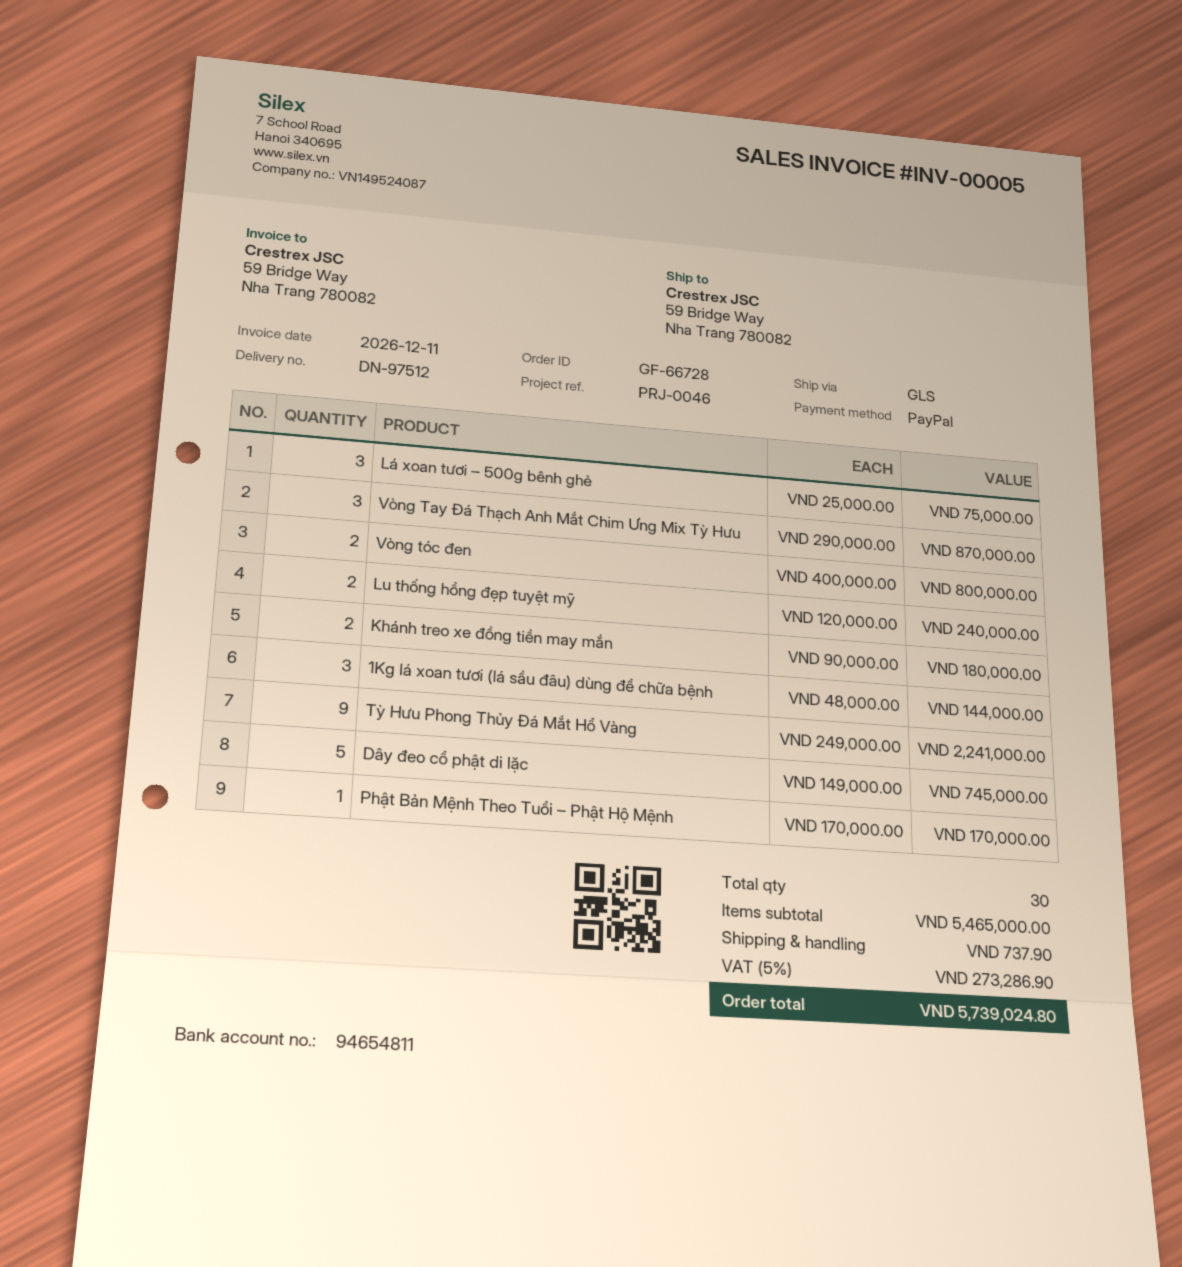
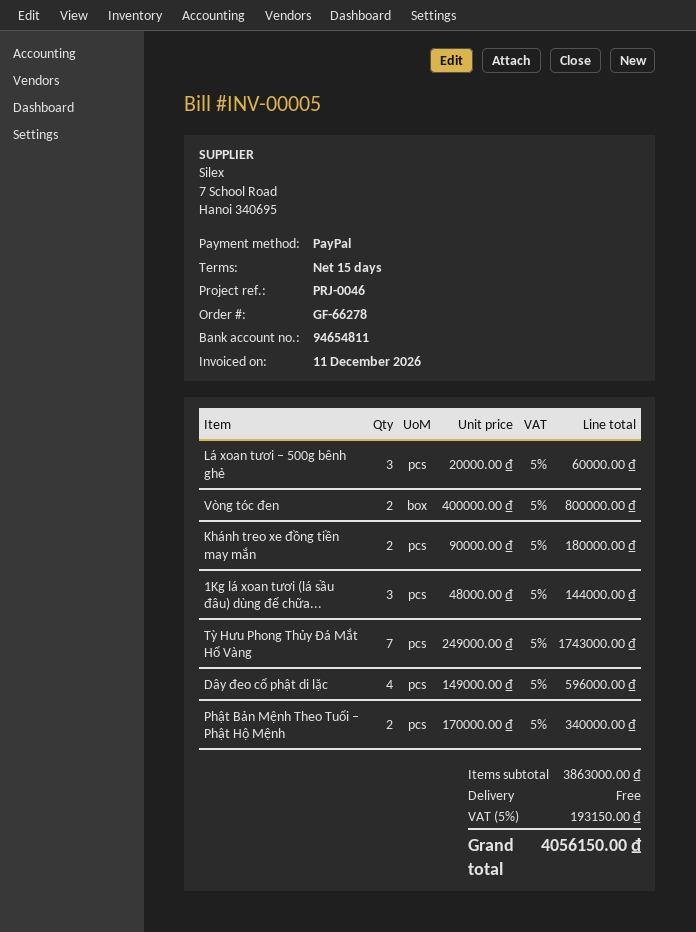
order number: GF-66728 -> GF-66278
Lá xoan tươi – 500g bênh ghẻ: 3 x 25000.00 = 75000.00 -> 3 x 20000.00 = 60000.00
Vòng Tay Đá Thạch Anh Mắt Chim Ưng Mix Tỳ Hưu: 3 x 290000.00 = 870000.00 -> none
Lu thống hồng đẹp tuyệt mỹ: 2 x 120000.00 = 240000.00 -> none
Tỳ Hưu Phong Thủy Đá Mắt Hổ Vàng: 9 x 249000.00 = 2241000.00 -> 7 x 249000.00 = 1743000.00
Dây đeo cổ phật di lặc: 5 x 149000.00 = 745000.00 -> 4 x 149000.00 = 596000.00
Phật Bản Mệnh Theo Tuổi – Phật Hộ Mệnh: 1 x 170000.00 = 170000.00 -> 2 x 170000.00 = 340000.00
subtotal: 5465000.00 -> 3863000.00
shipping: 737.90 -> 0.00
tax: 5% = 273286.90 -> 5% = 193150.00
total: 5739024.80 -> 4056150.00

